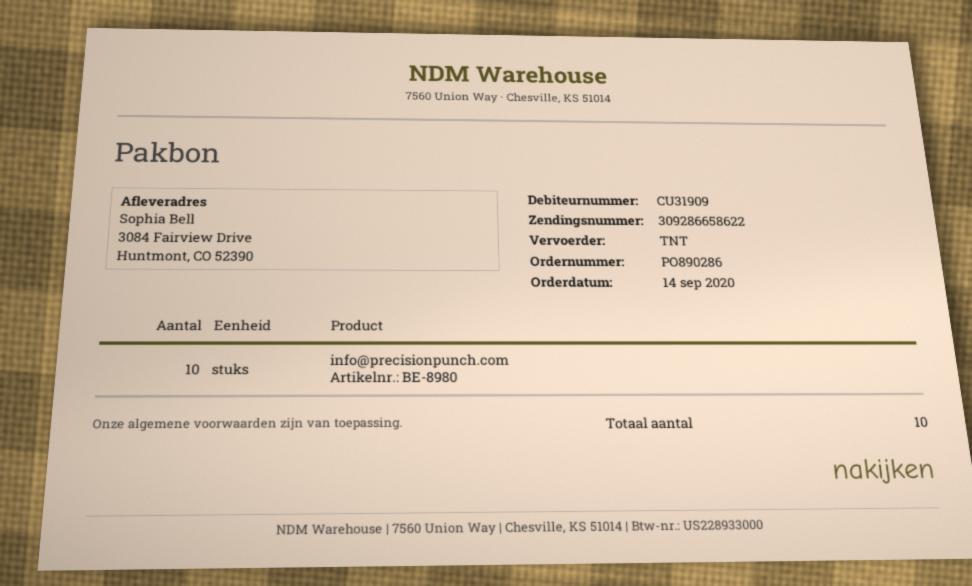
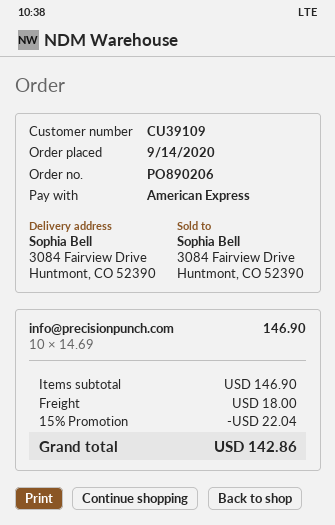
order number: PO890286 -> PO890206
customer number: CU31909 -> CU39109

